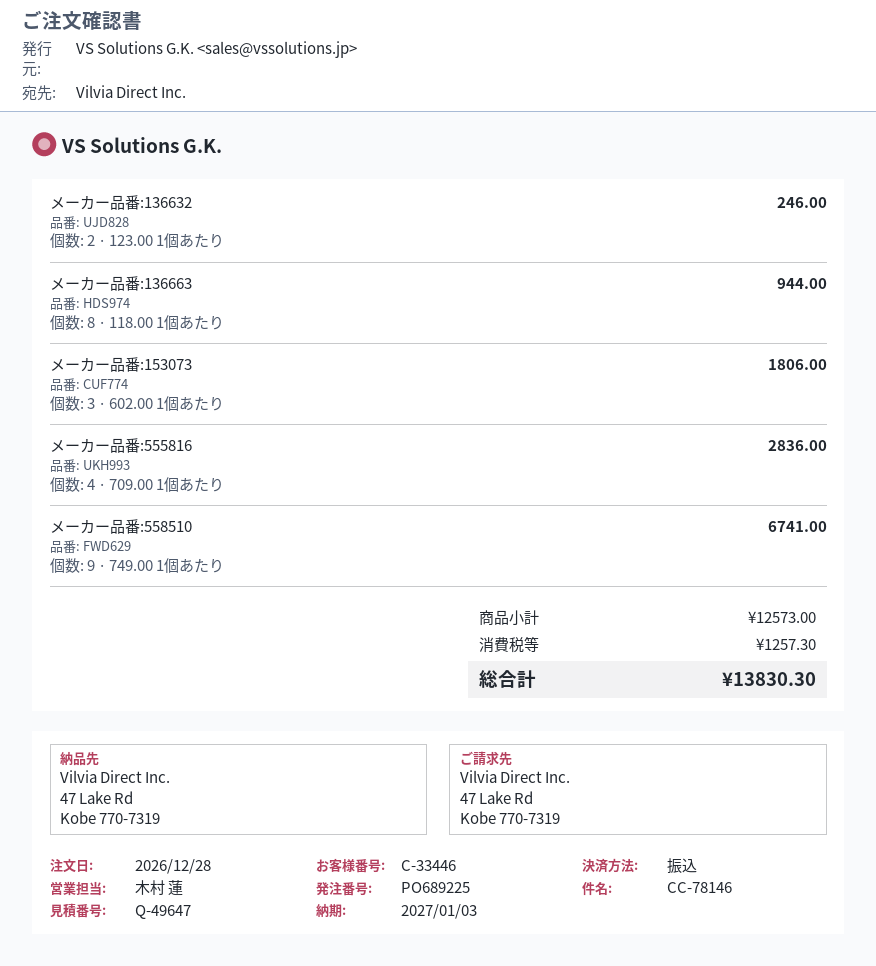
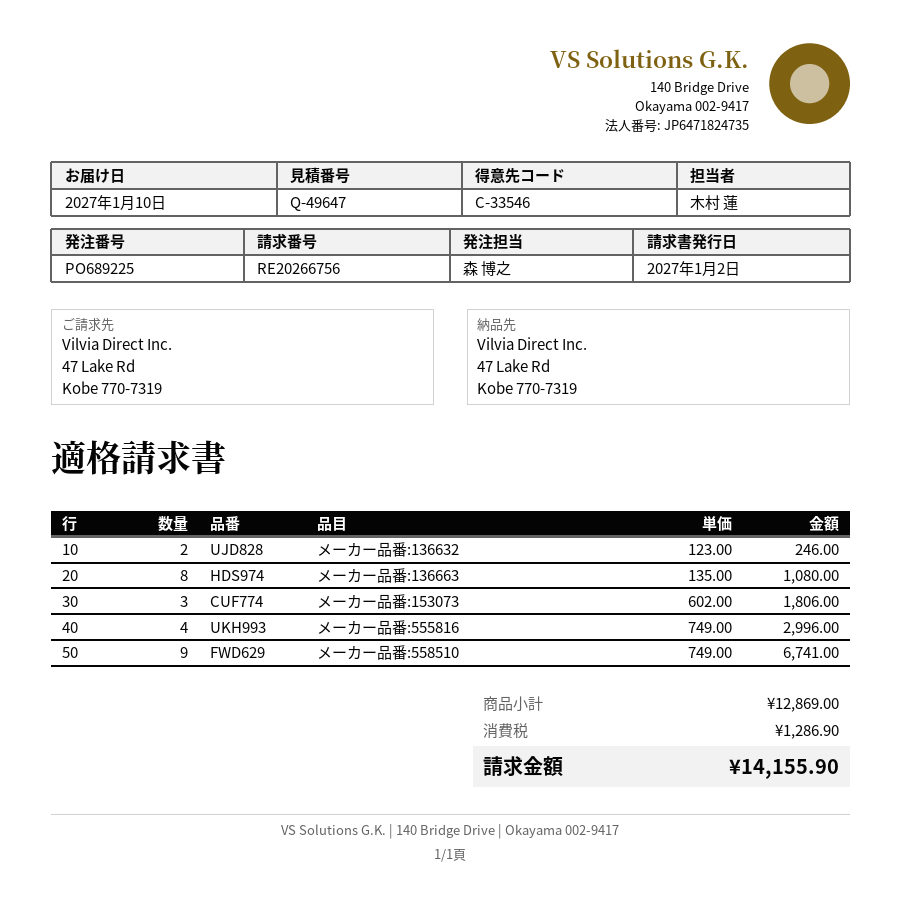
delivery date: 2027-01-03 -> 2027-01-10
customer number: C-33446 -> C-33546
メーカー品番:136663: 8 x 118.00 = 944.00 -> 8 x 135.00 = 1080.00
メーカー品番:555816: 4 x 709.00 = 2836.00 -> 4 x 749.00 = 2996.00
subtotal: 12573.00 -> 12869.00
tax: 1257.30 -> 1286.90
total: 13830.30 -> 14155.90

